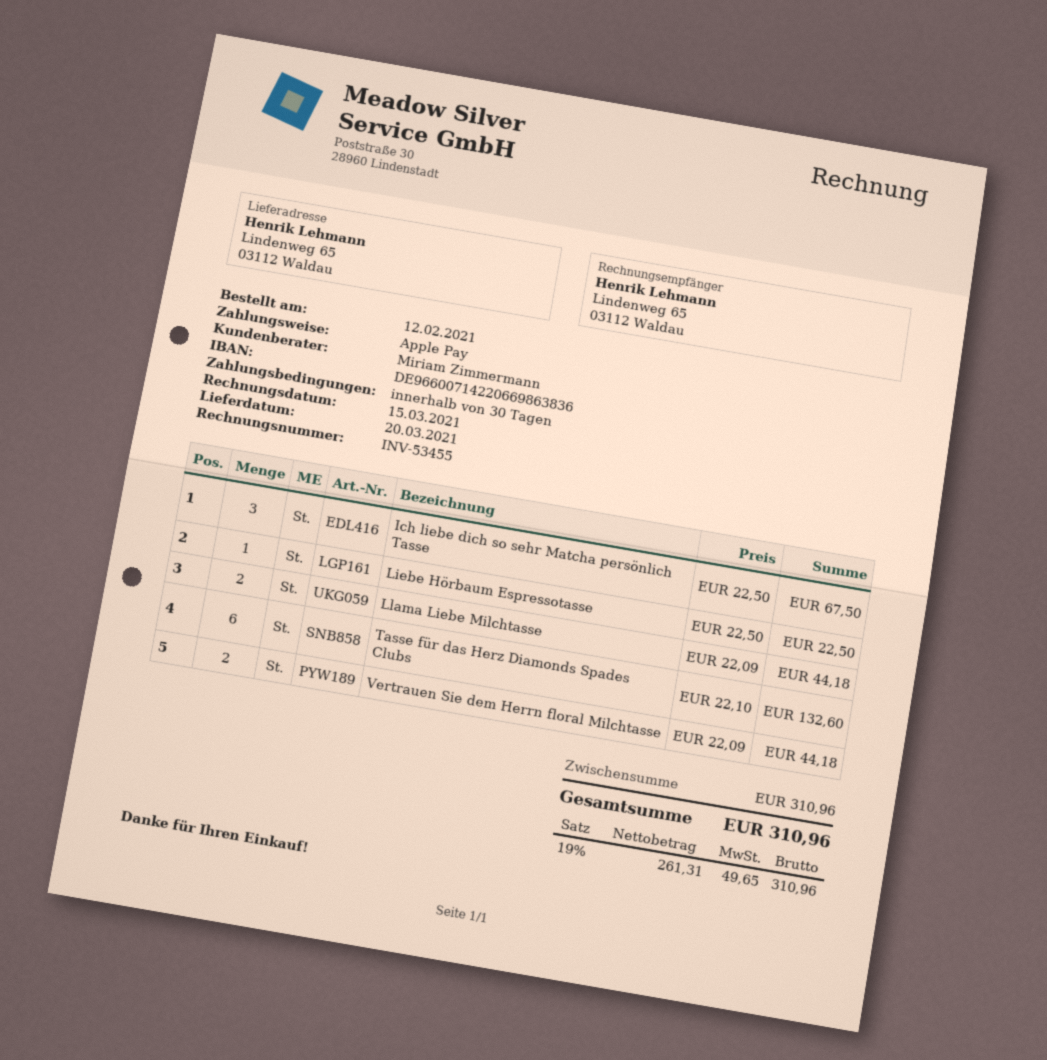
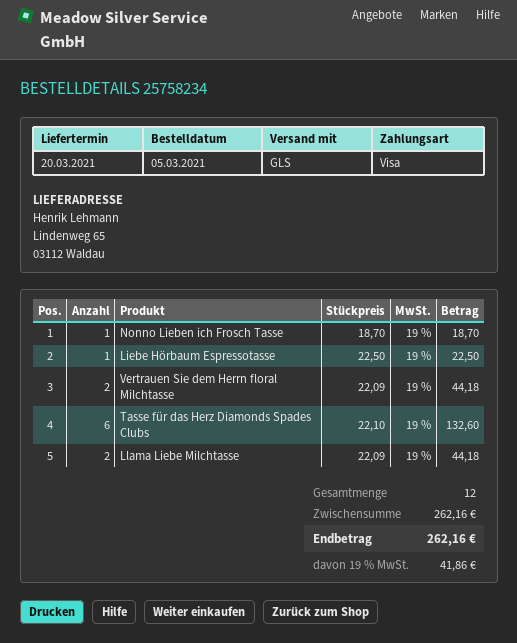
order date: 2021-02-12 -> 2021-03-05
payment method: Apple Pay -> Visa
Ich liebe dich so sehr Matcha persönlich Tasse: 3 x 22.50 = 67.50 -> none
Nonno Lieben ich Frosch Tasse: none -> 1 x 18.70 = 18.70
subtotal: 310.96 -> 262.16
tax: 19% = 49.65 -> 19% = 41.86
total: 310.96 -> 262.16

